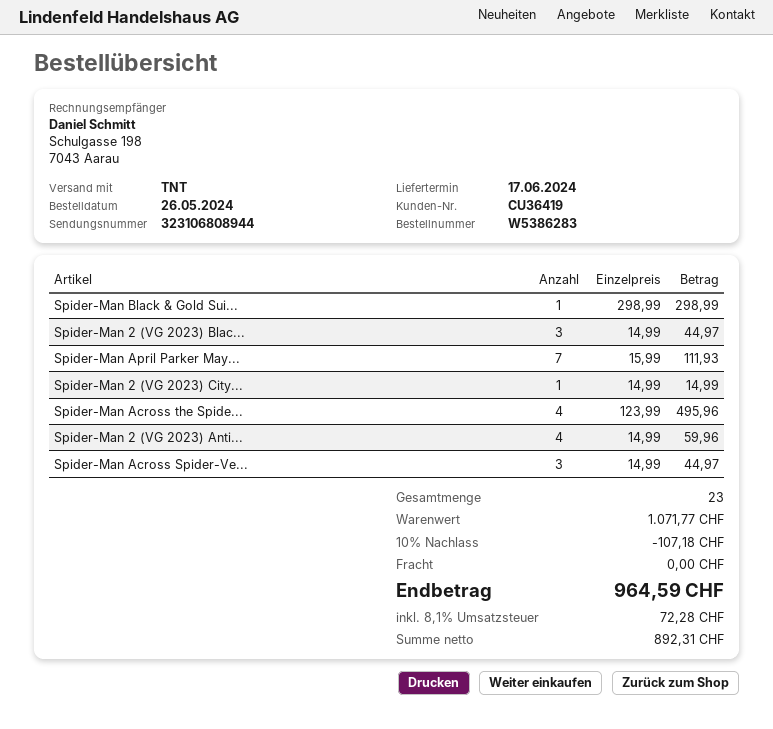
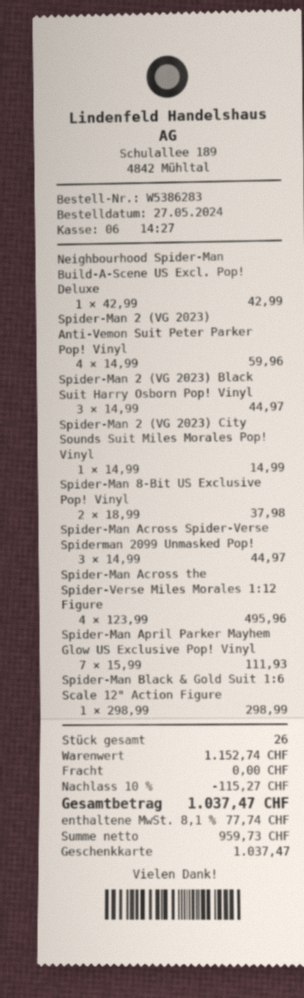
order date: 2024-05-26 -> 2024-05-27
Neighbourhood Spider-Man Build-A-Scene US Excl. Pop! Deluxe: none -> 1 x 42.99 = 42.99
Spider-Man 8-Bit US Exclusive Pop! Vinyl: none -> 2 x 18.99 = 37.98
total quantity: 23 -> 26
subtotal: 1071.77 -> 1152.74
discount: 10% = 107.18 -> 10% = 115.27
net: 892.31 -> 959.73
tax: 8.1% = 72.28 -> 8.1% = 77.74
total: 964.59 -> 1037.47

